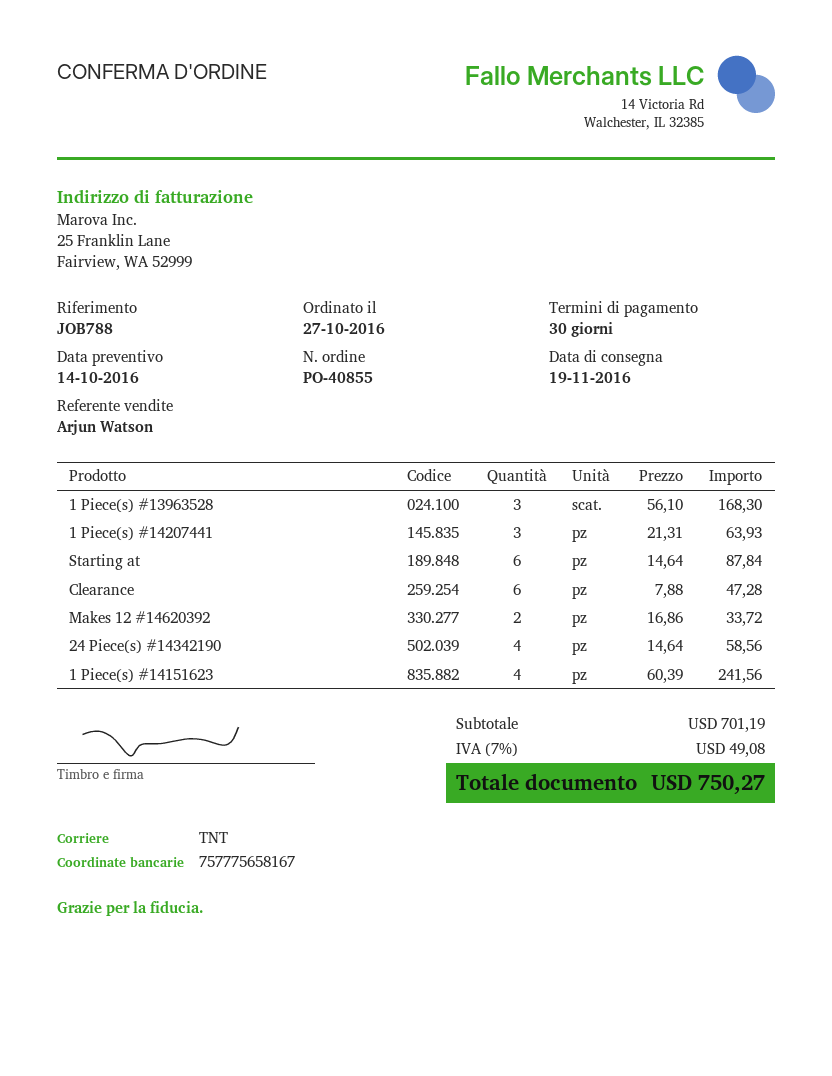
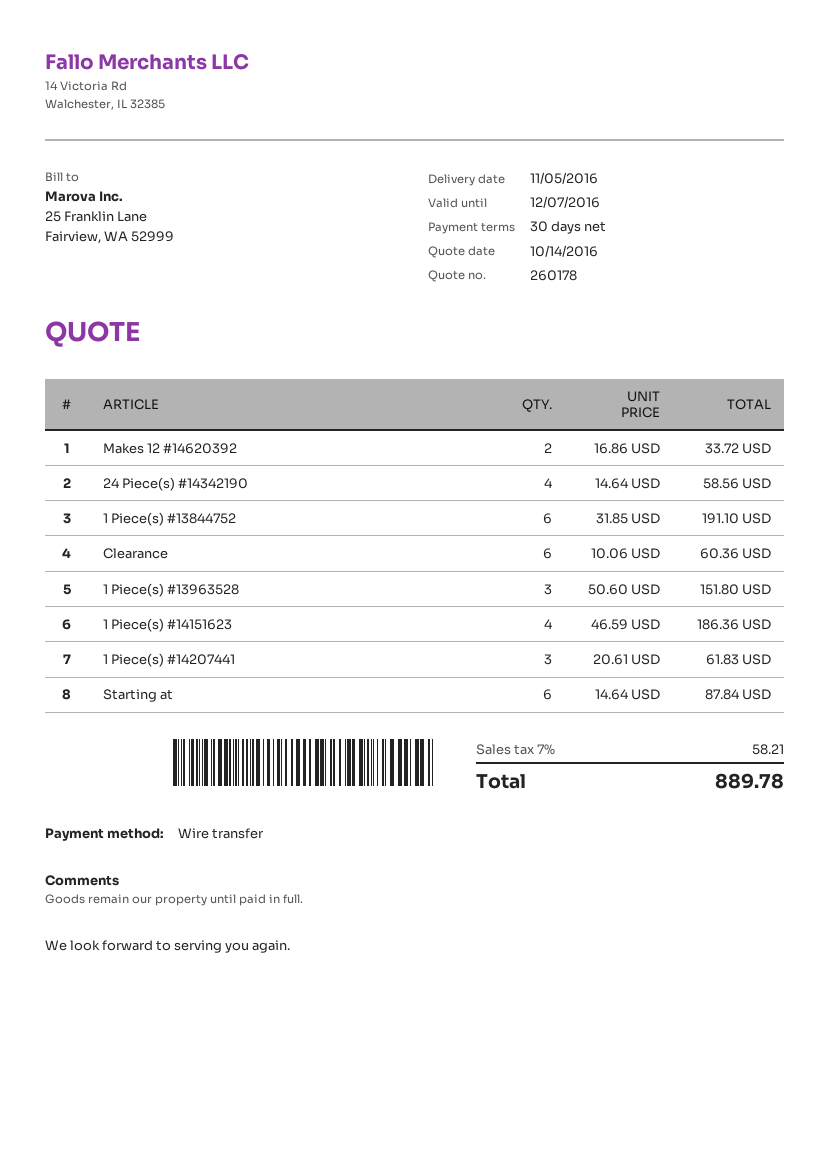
delivery date: 2016-11-19 -> 2016-11-05
1 Piece(s) #13963528: 3 x 56.10 = 168.30 -> 3 x 50.60 = 151.80
1 Piece(s) #14207441: 3 x 21.31 = 63.93 -> 3 x 20.61 = 61.83
Clearance: 6 x 7.88 = 47.28 -> 6 x 10.06 = 60.36
1 Piece(s) #14151623: 4 x 60.39 = 241.56 -> 4 x 46.59 = 186.36
1 Piece(s) #13844752: none -> 6 x 31.85 = 191.10
tax: 7% = 49.08 -> 7% = 58.21
total: 750.27 -> 889.78

